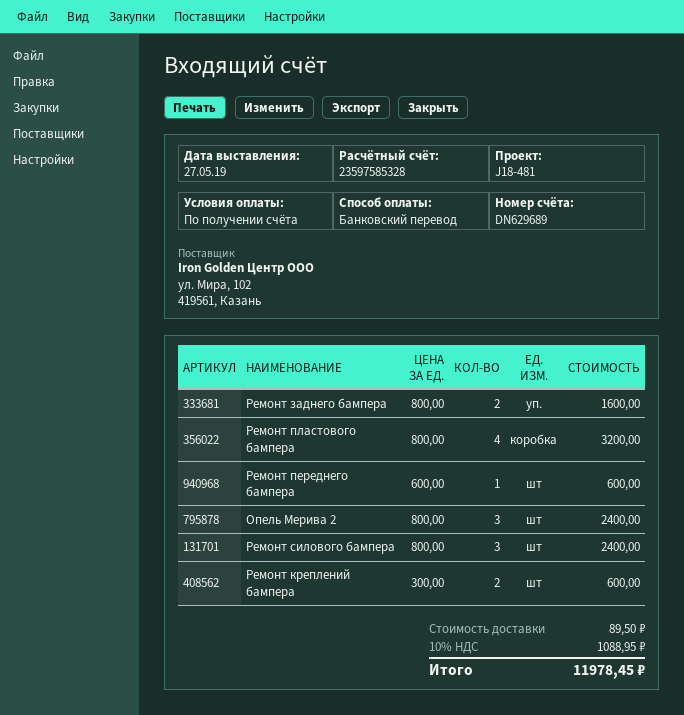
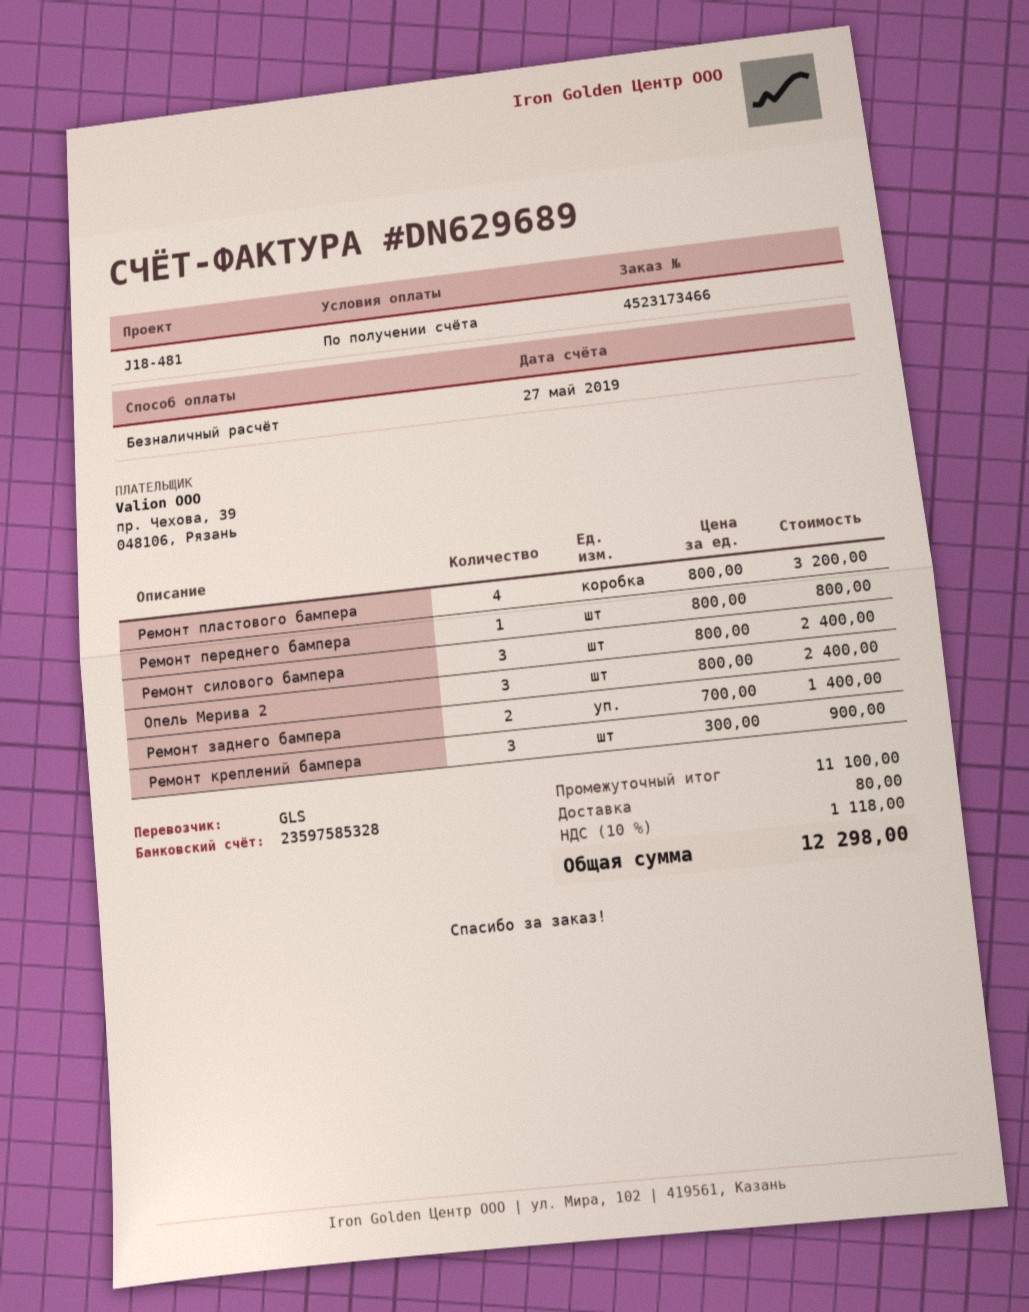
Ремонт заднего бампера: 2 x 800.00 = 1600.00 -> 2 x 700.00 = 1400.00
Ремонт переднего бампера: 1 x 600.00 = 600.00 -> 1 x 800.00 = 800.00
Ремонт креплений бампера: 2 x 300.00 = 600.00 -> 3 x 300.00 = 900.00
shipping: 89.50 -> 80.00
tax: 10% = 1088.95 -> 10% = 1118.00
total: 11978.45 -> 12298.00

